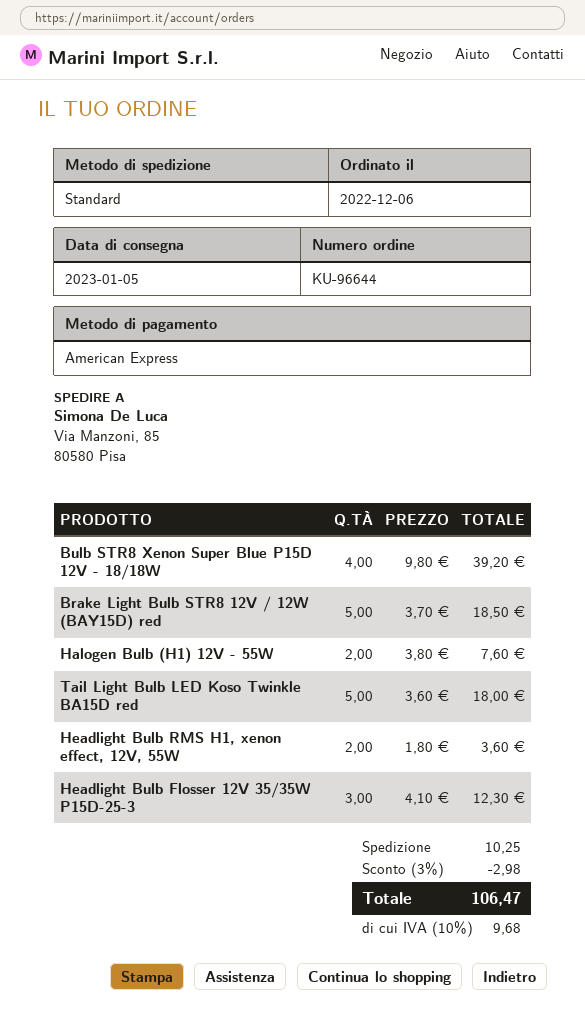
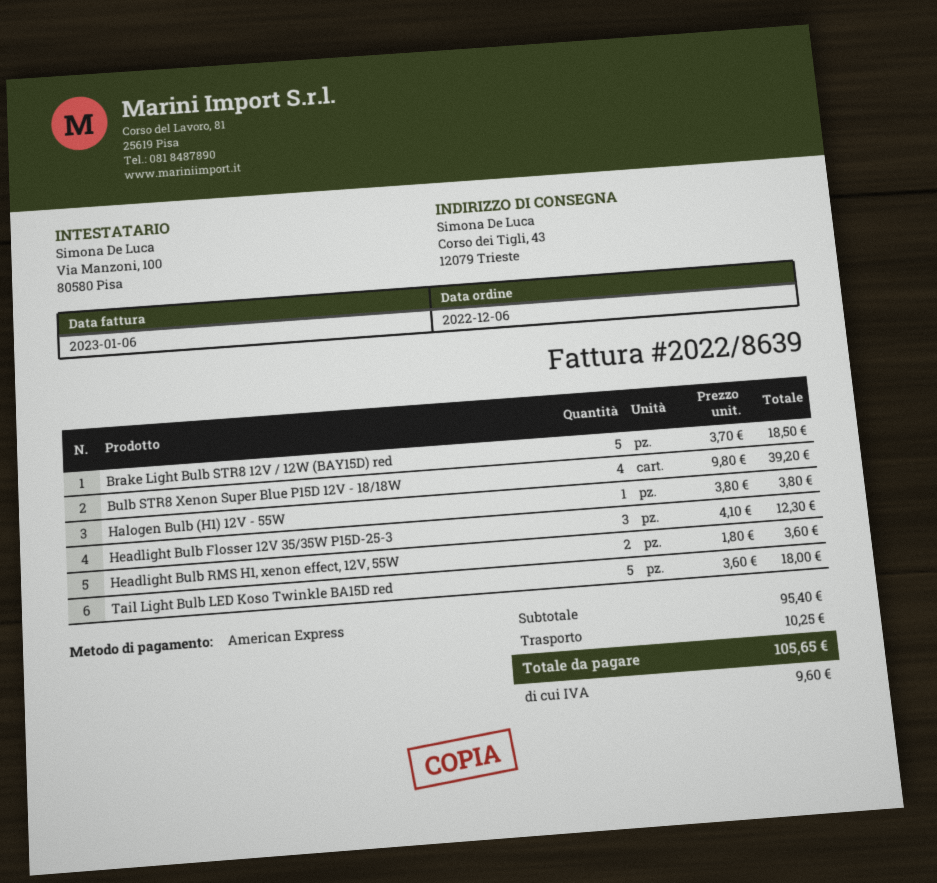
ship to: Via Manzoni, 85, 80580 Pisa -> Corso dei Tigli, 43, 12079 Trieste
Halogen Bulb (H1) 12V - 55W: 2 x 3.80 = 7.60 -> 1 x 3.80 = 3.80
discount: 3% = 2.98 -> none
tax: 9.68 -> 9.60
total: 106.47 -> 105.65

